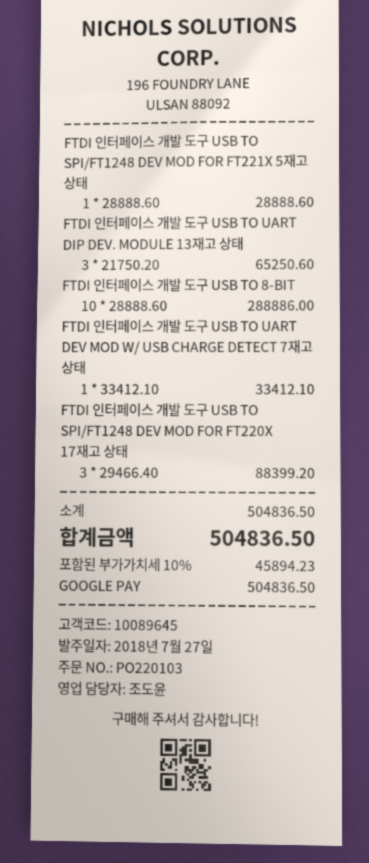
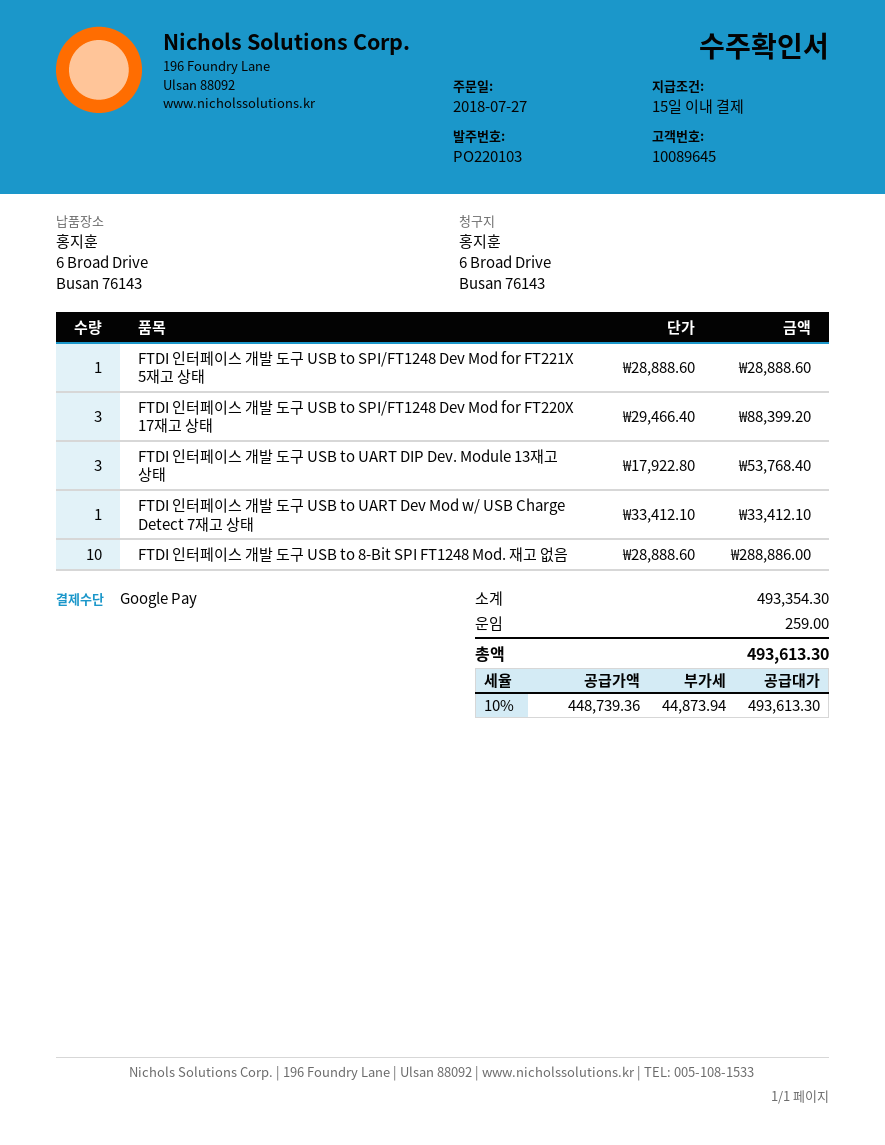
FTDI 인터페이스 개발 도구 USB TO UART DIP DEV. MODULE 13재고 상태: 3 x 21750.20 = 65250.60 -> 3 x 17922.80 = 53768.40
subtotal: 504836.50 -> 493354.30
shipping: none -> 259.00
tax: 10% = 45894.23 -> 10% = 44873.94
total: 504836.50 -> 493613.30

